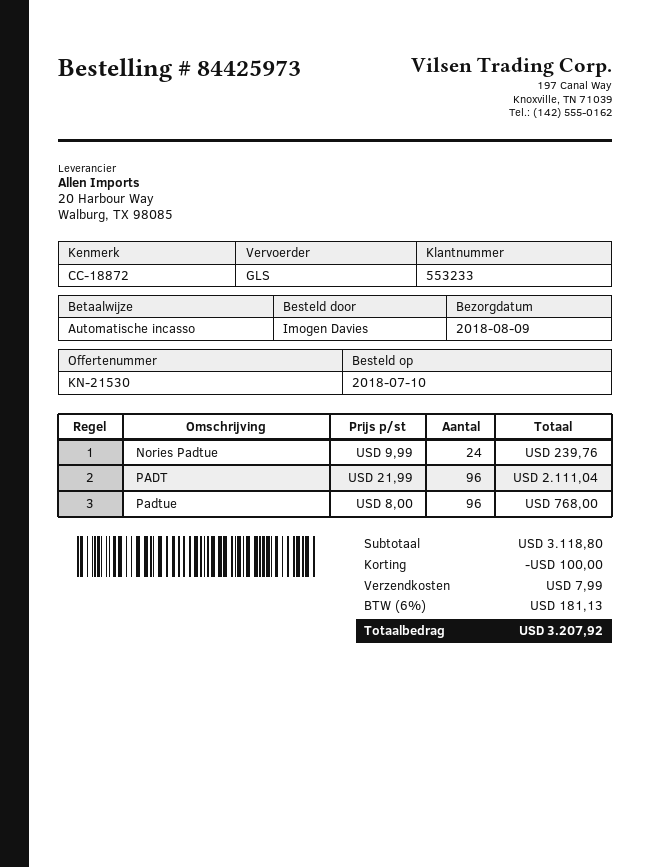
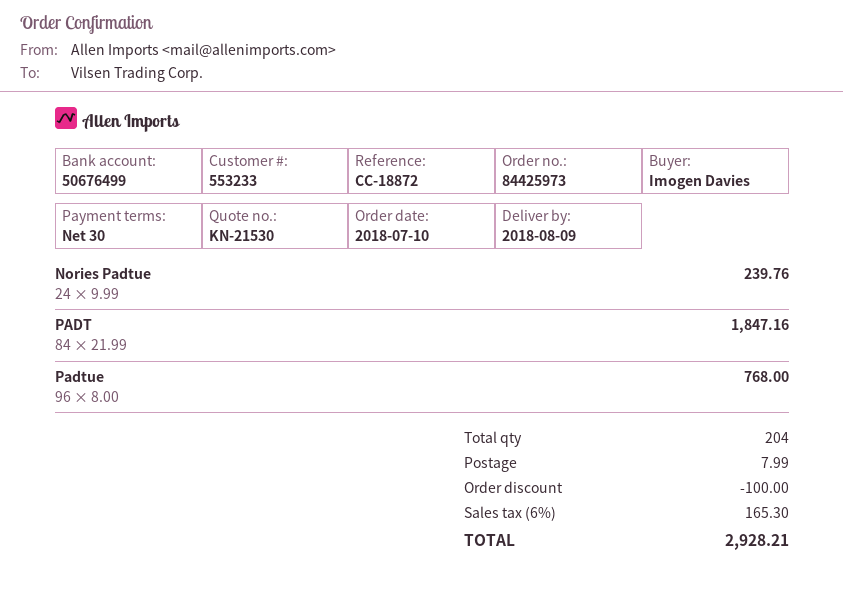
PADT: 96 x 21.99 = 2111.04 -> 84 x 21.99 = 1847.16
tax: 6% = 181.13 -> 6% = 165.30
total: 3207.92 -> 2928.21

